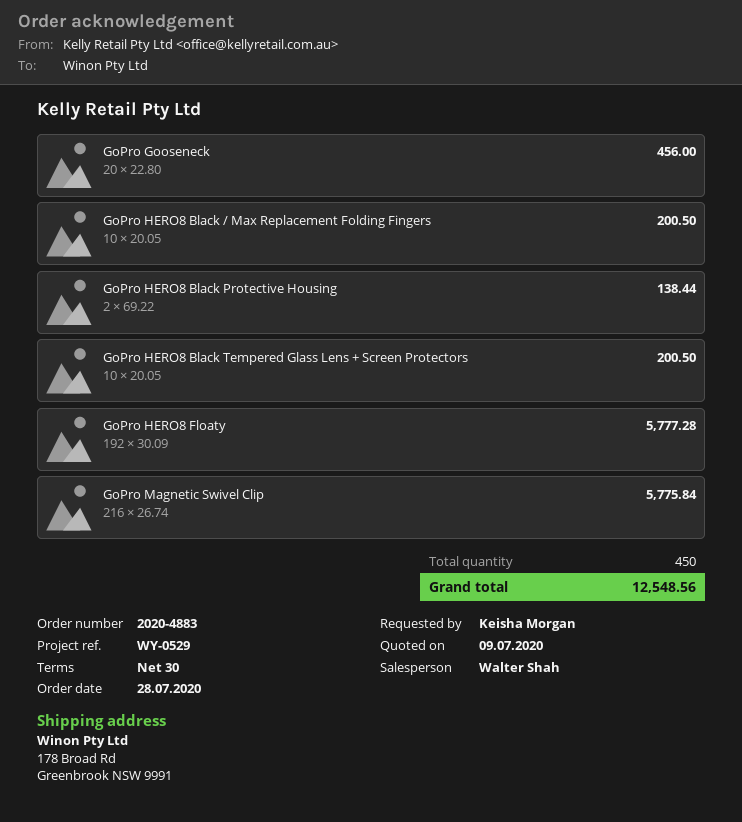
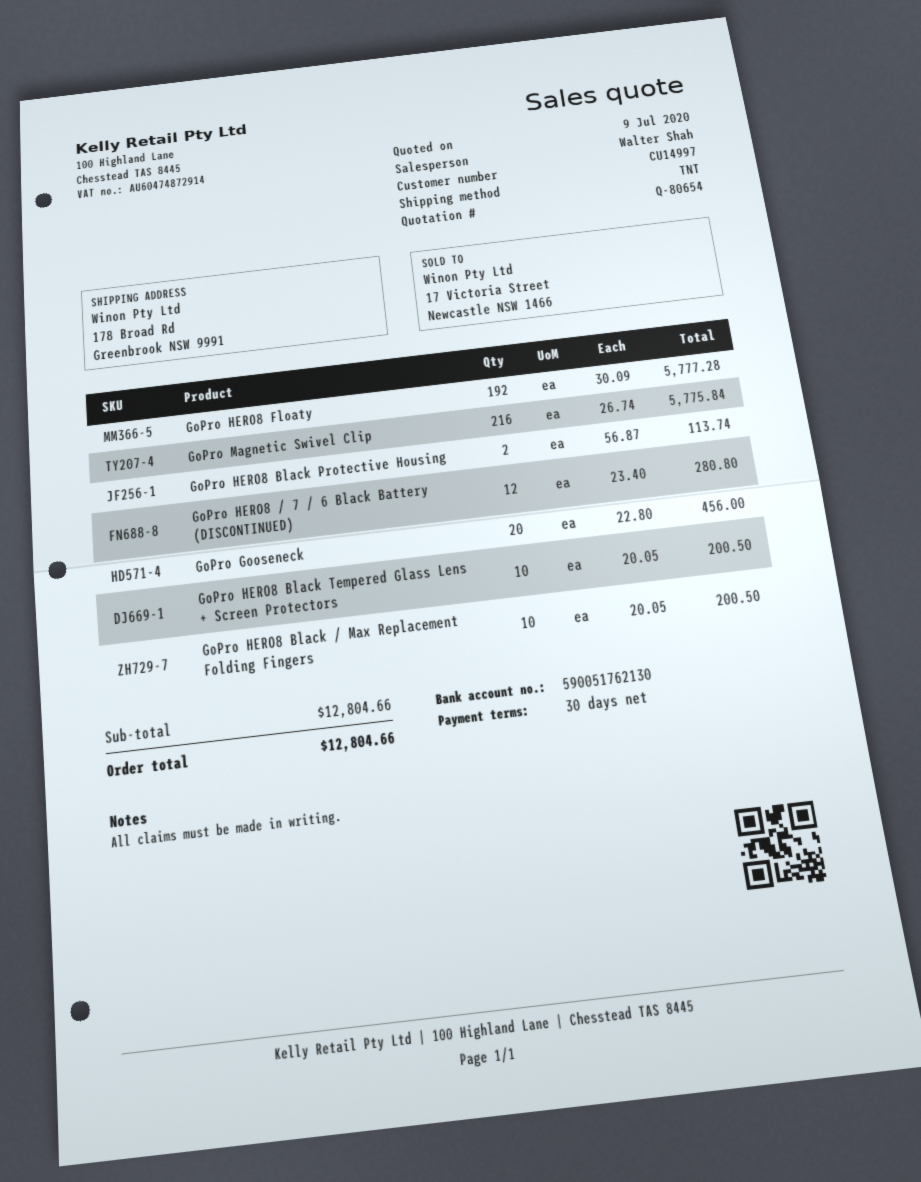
GoPro HERO8 Black Protective Housing: 2 x 69.22 = 138.44 -> 2 x 56.87 = 113.74
GoPro HERO8 / 7 / 6 Black Battery (DISCONTINUED): none -> 12 x 23.40 = 280.80
total: 12548.56 -> 12804.66

